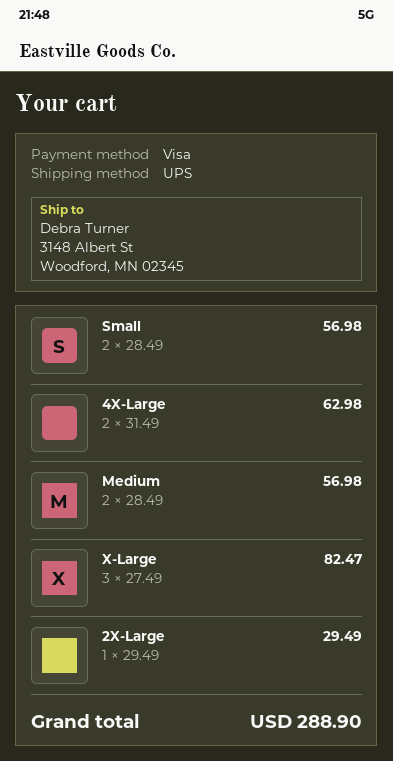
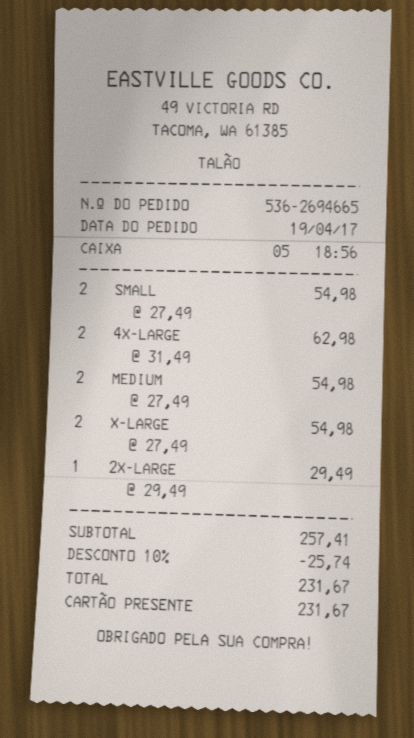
payment method: Visa -> gift card
Small: 2 x 28.49 = 56.98 -> 2 x 27.49 = 54.98
Medium: 2 x 28.49 = 56.98 -> 2 x 27.49 = 54.98
X-Large: 3 x 27.49 = 82.47 -> 2 x 27.49 = 54.98
discount: none -> 10% = 25.74
total: 288.90 -> 231.67

